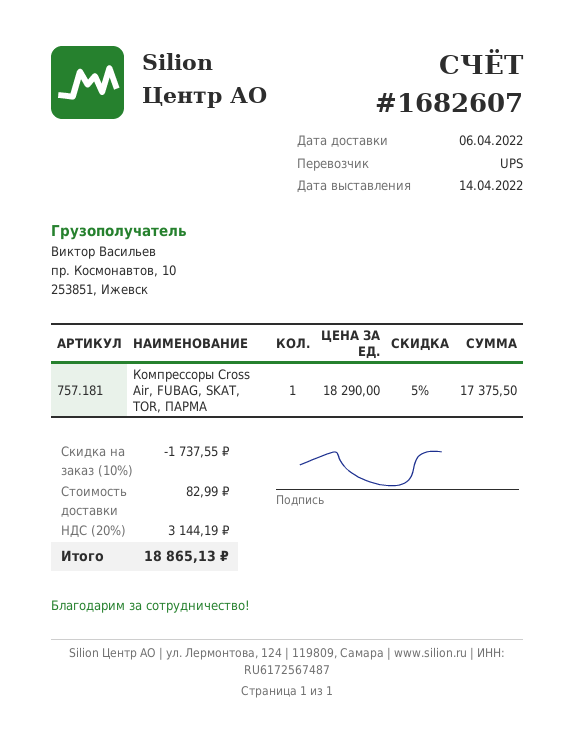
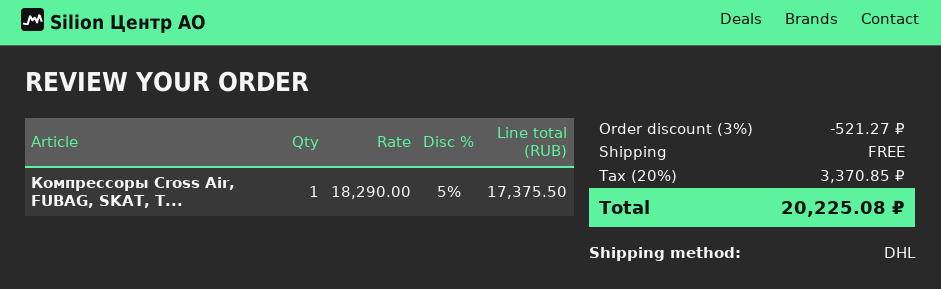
shipping method: UPS -> DHL
discount: 10% = 1737.55 -> 3% = 521.27
shipping: 82.99 -> 0.00
tax: 20% = 3144.19 -> 20% = 3370.85
total: 18865.13 -> 20225.08

